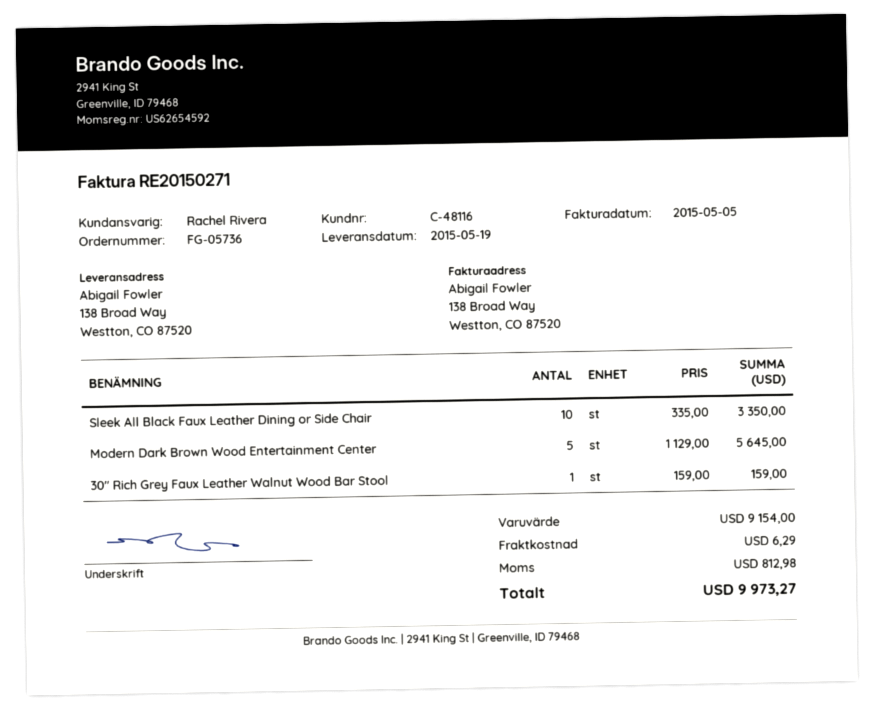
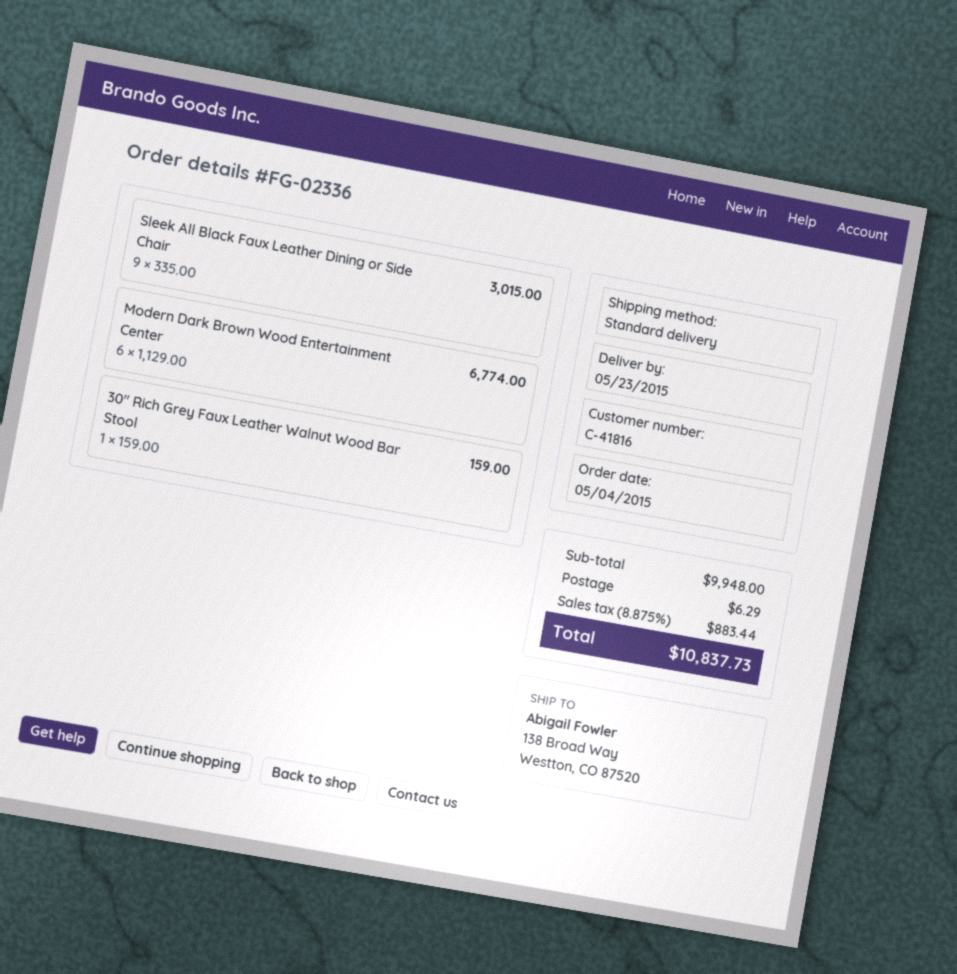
order number: FG-05736 -> FG-02336
delivery date: 2015-05-19 -> 2015-05-23
customer number: C-48116 -> C-41816
Sleek All Black Faux Leather Dining or Side Chair: 10 x 335.00 = 3350.00 -> 9 x 335.00 = 3015.00
Modern Dark Brown Wood Entertainment Center: 5 x 1129.00 = 5645.00 -> 6 x 1129.00 = 6774.00
subtotal: 9154.00 -> 9948.00
tax: 812.98 -> 883.44
total: 9973.27 -> 10837.73

